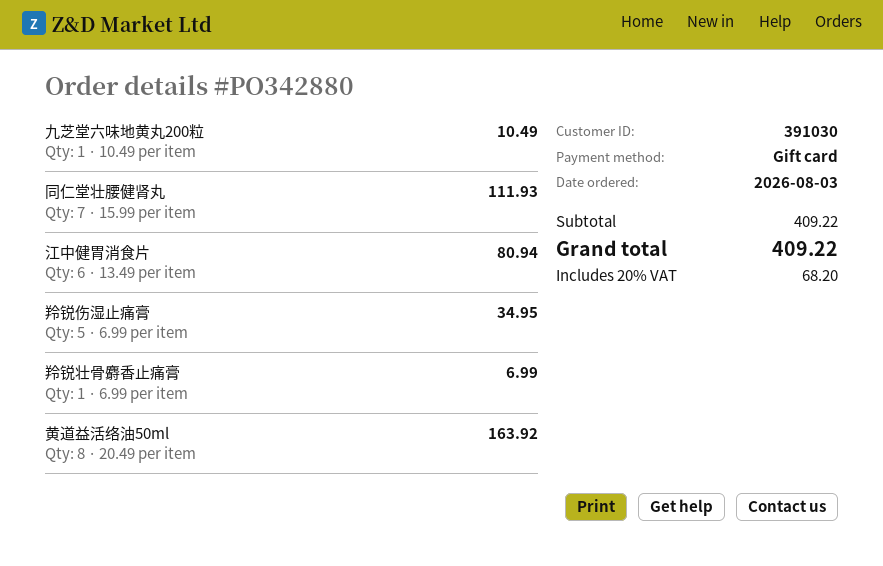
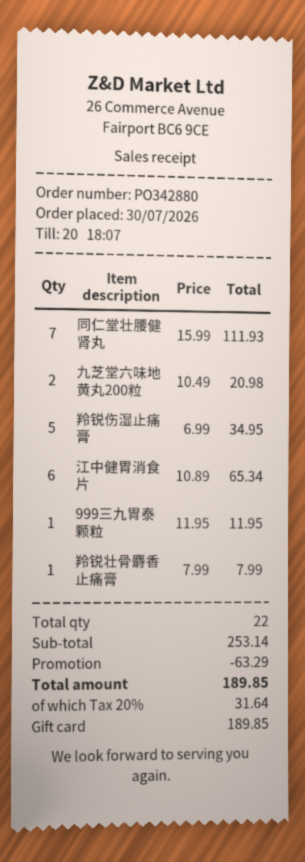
order date: 2026-08-03 -> 2026-07-30
九芝堂六味地黄丸200粒: 1 x 10.49 = 10.49 -> 2 x 10.49 = 20.98
江中健胃消食片: 6 x 13.49 = 80.94 -> 6 x 10.89 = 65.34
羚锐壮骨麝香止痛膏: 1 x 6.99 = 6.99 -> 1 x 7.99 = 7.99
黄道益活络油50ml: 8 x 20.49 = 163.92 -> none
999三九胃泰颗粒: none -> 1 x 11.95 = 11.95
subtotal: 409.22 -> 253.14
discount: none -> 63.29
tax: 20% = 68.20 -> 20% = 31.64
total: 409.22 -> 189.85

